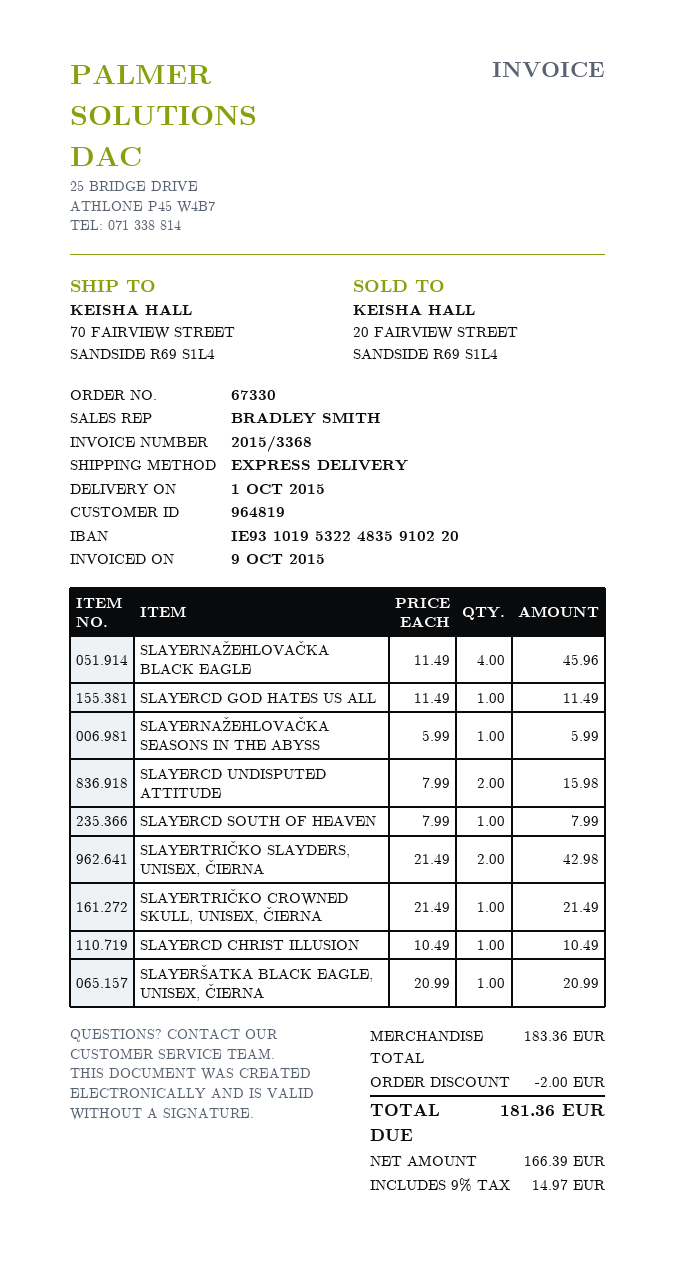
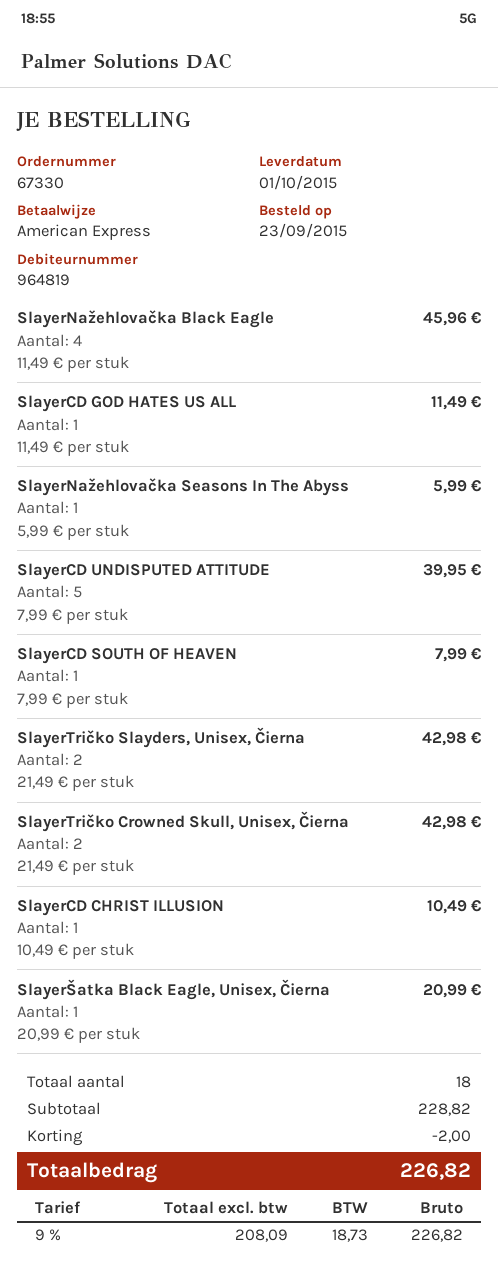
SLAYERCD UNDISPUTED ATTITUDE: 2 x 7.99 = 15.98 -> 5 x 7.99 = 39.95
SLAYERTRIČKO CROWNED SKULL, UNISEX, ČIERNA: 1 x 21.49 = 21.49 -> 2 x 21.49 = 42.98
subtotal: 183.36 -> 228.82
net: 166.39 -> 208.09
tax: 9% = 14.97 -> 9% = 18.73
total: 181.36 -> 226.82

